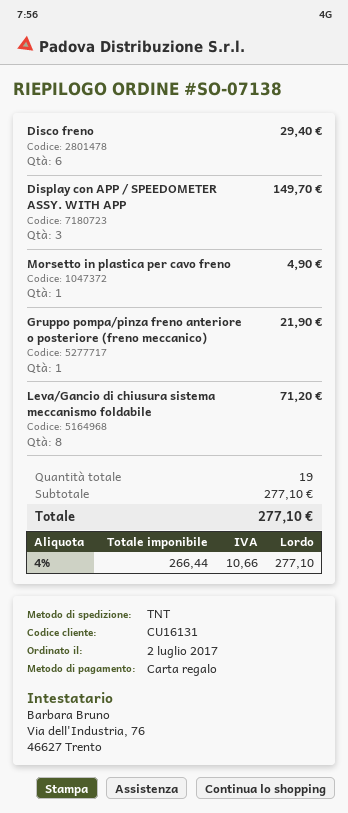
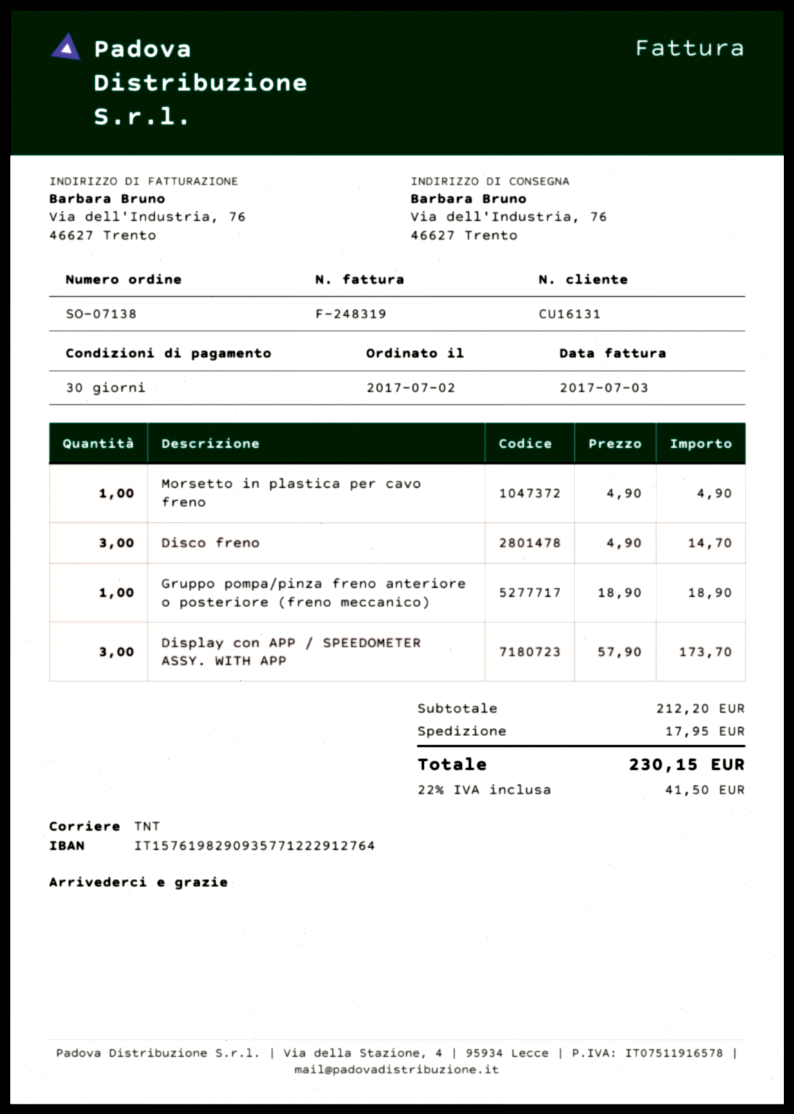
Disco freno: 6 for 29.40 -> 3 for 14.70
Display con APP / SPEEDOMETER ASSY. WITH APP: 3 for 149.70 -> 3 for 173.70
Gruppo pompa/pinza freno anteriore o posteriore (freno meccanico): 1 for 21.90 -> 1 for 18.90
Leva/Gancio di chiusura sistema meccanismo foldabile: 8 for 71.20 -> none
subtotal: 277.10 -> 212.20
shipping: none -> 17.95
tax: 4% = 10.66 -> 22% = 41.50
total: 277.10 -> 230.15

